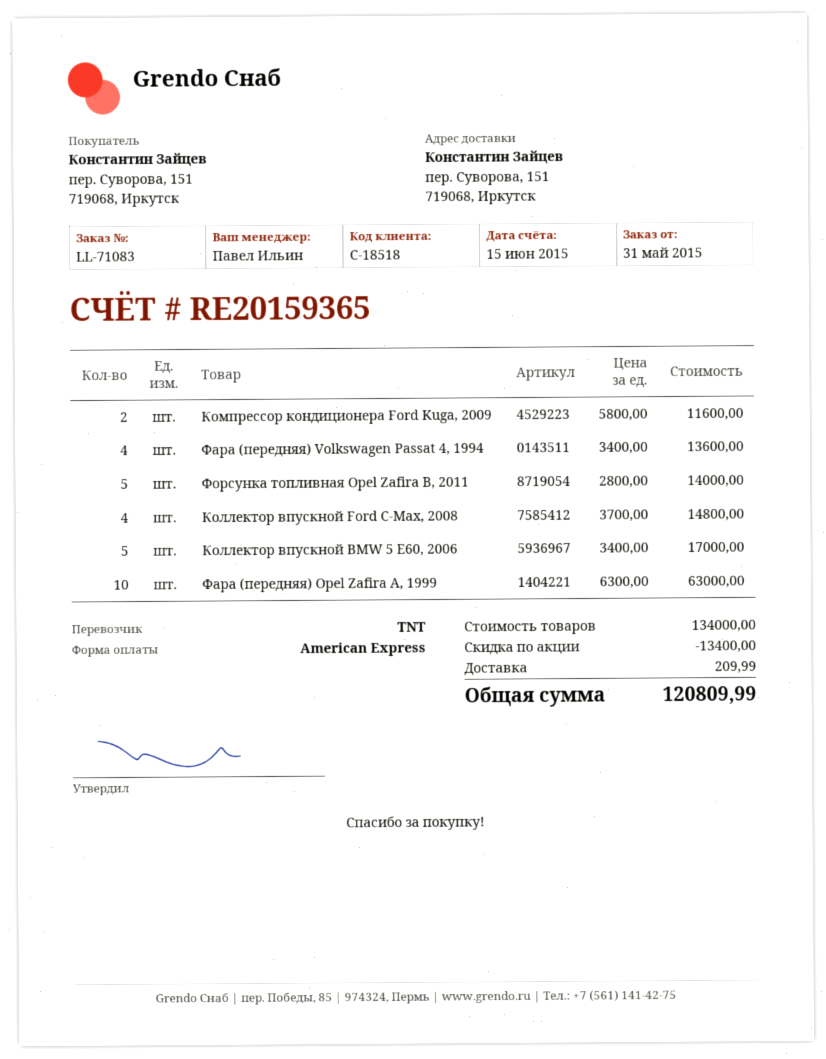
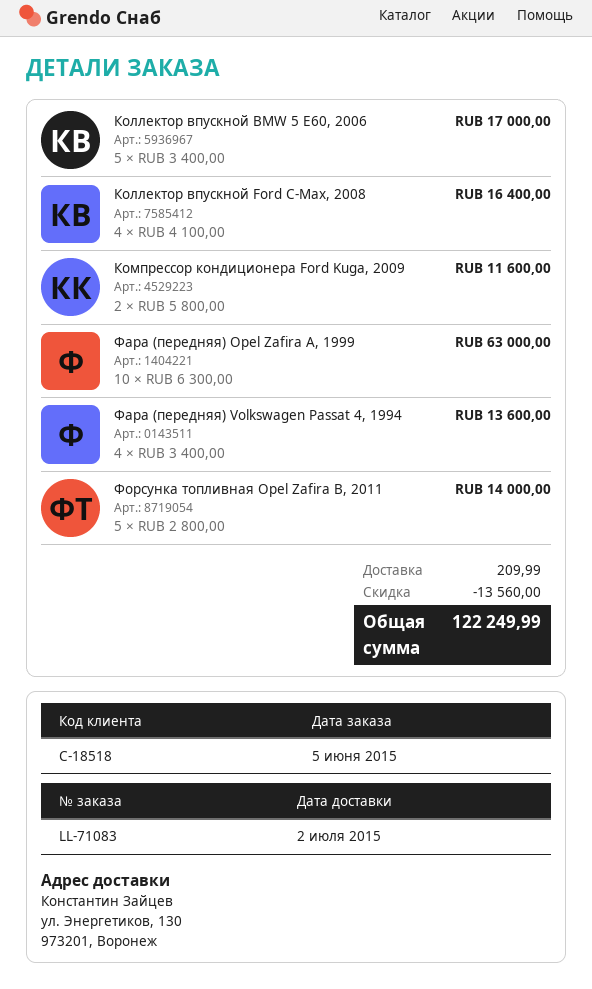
order date: 2015-05-31 -> 2015-06-05
ship to: пер. Суворова, 151, 719068, Иркутск -> ул. Энергетиков, 130, 973201, Воронеж
Коллектор впускной Ford C-Max, 2008: 4 x 3700.00 = 14800.00 -> 4 x 4100.00 = 16400.00
discount: 13400.00 -> 13560.00
total: 120809.99 -> 122249.99

